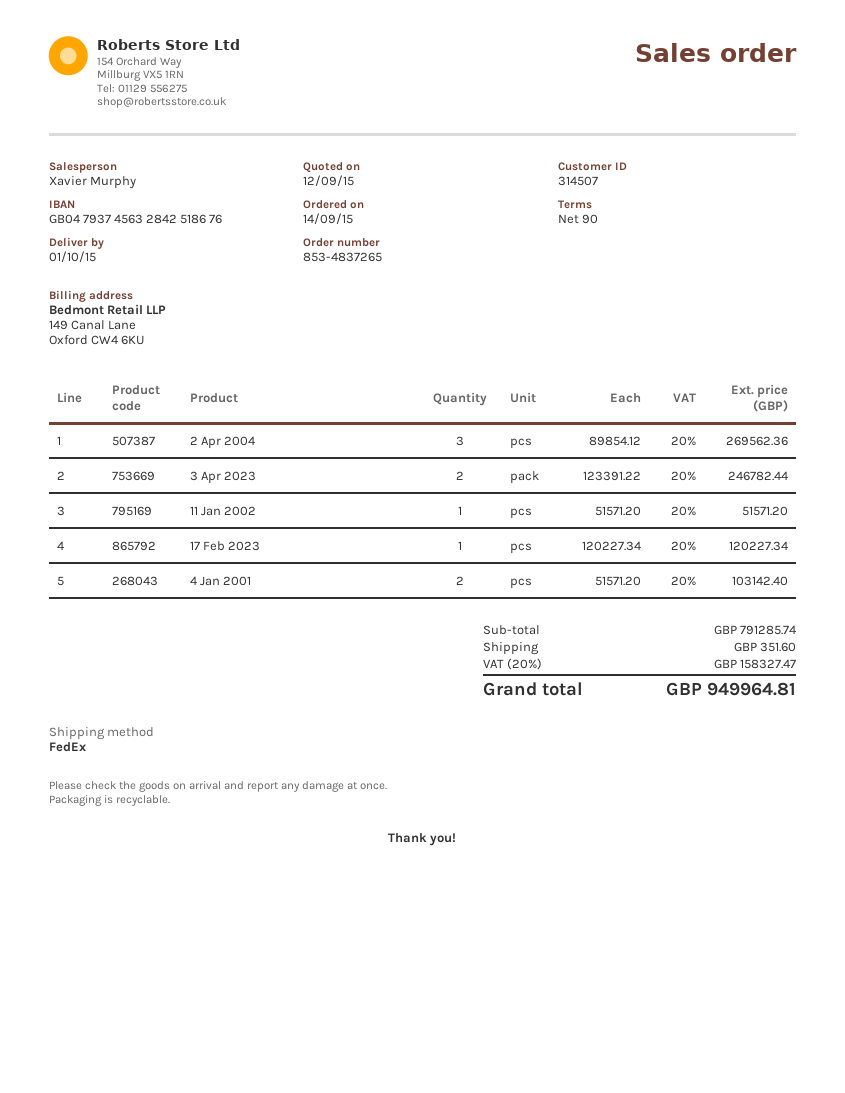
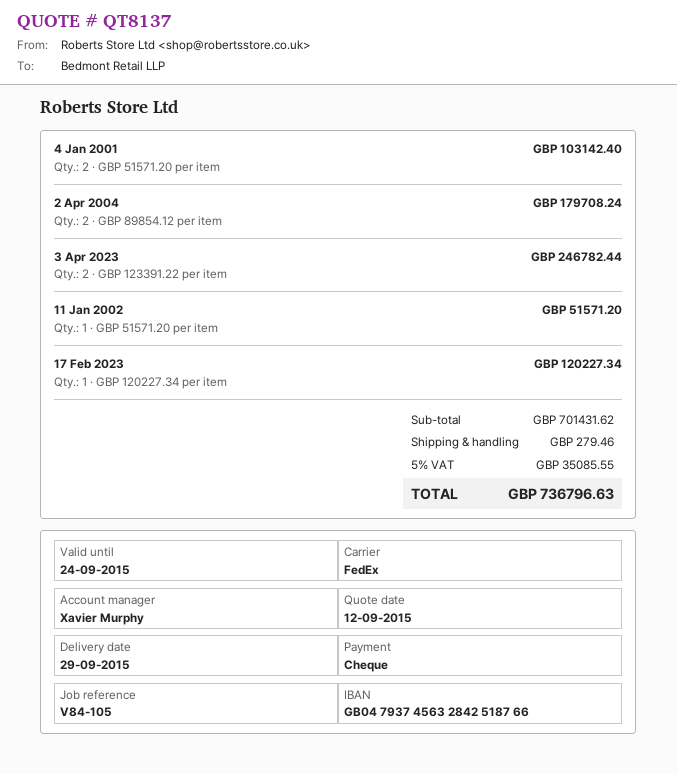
delivery date: 2015-10-01 -> 2015-09-29
bank account: GB04793745632842518676 -> GB04793745632842518766
2 Apr 2004: 3 x 89854.12 = 269562.36 -> 2 x 89854.12 = 179708.24
subtotal: 791285.74 -> 701431.62
shipping: 351.60 -> 279.46
tax: 20% = 158327.47 -> 5% = 35085.55
total: 949964.81 -> 736796.63

